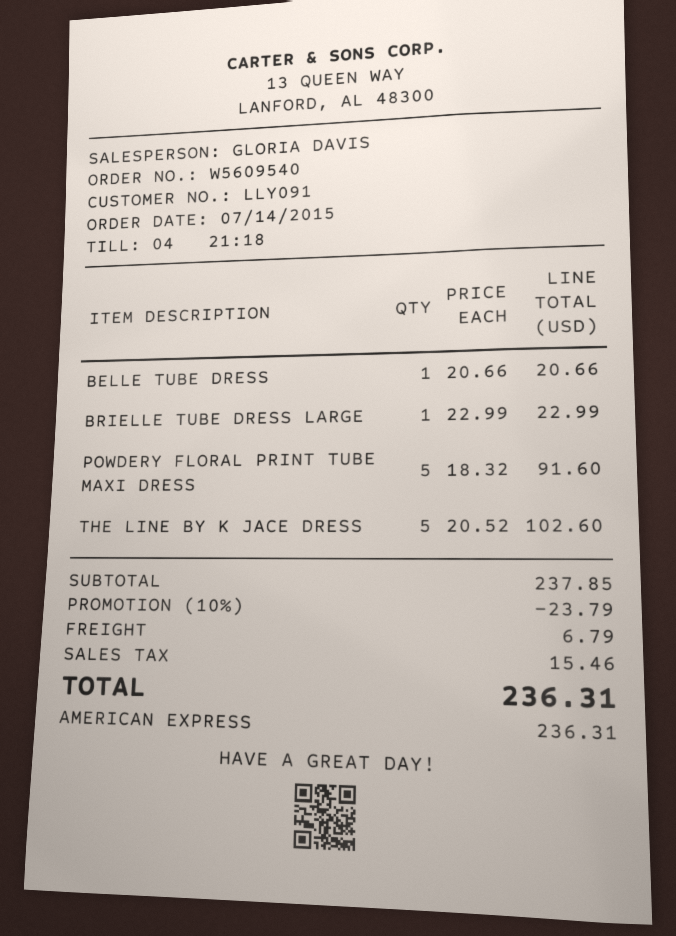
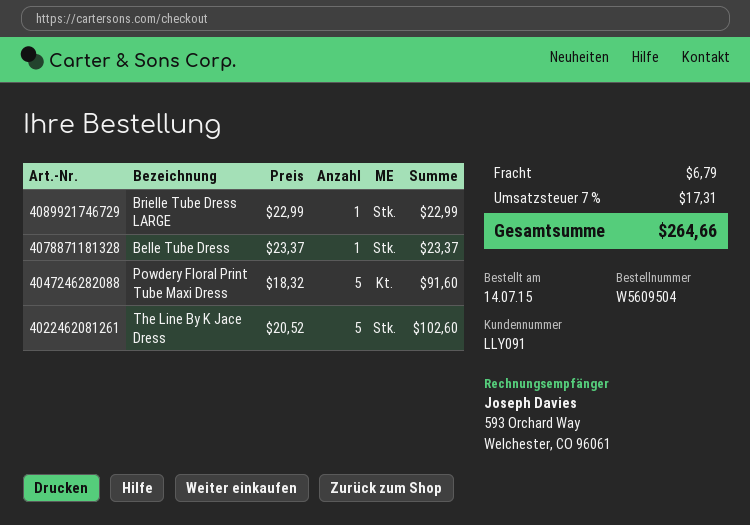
order number: W5609540 -> W5609504
BELLE TUBE DRESS: 1 x 20.66 = 20.66 -> 1 x 23.37 = 23.37
discount: 10% = 23.79 -> none
tax: 15.46 -> 17.31
total: 236.31 -> 264.66

